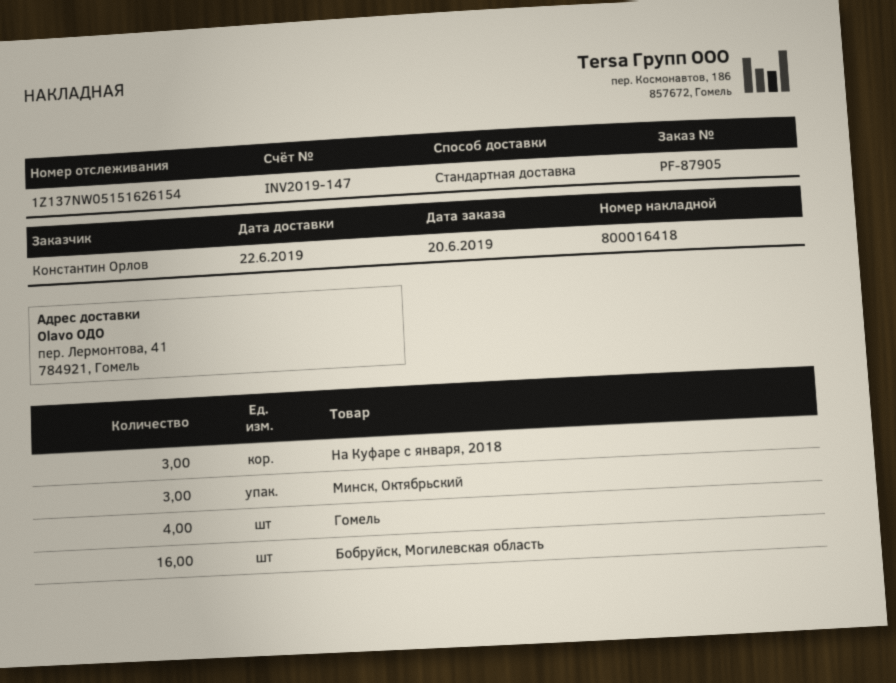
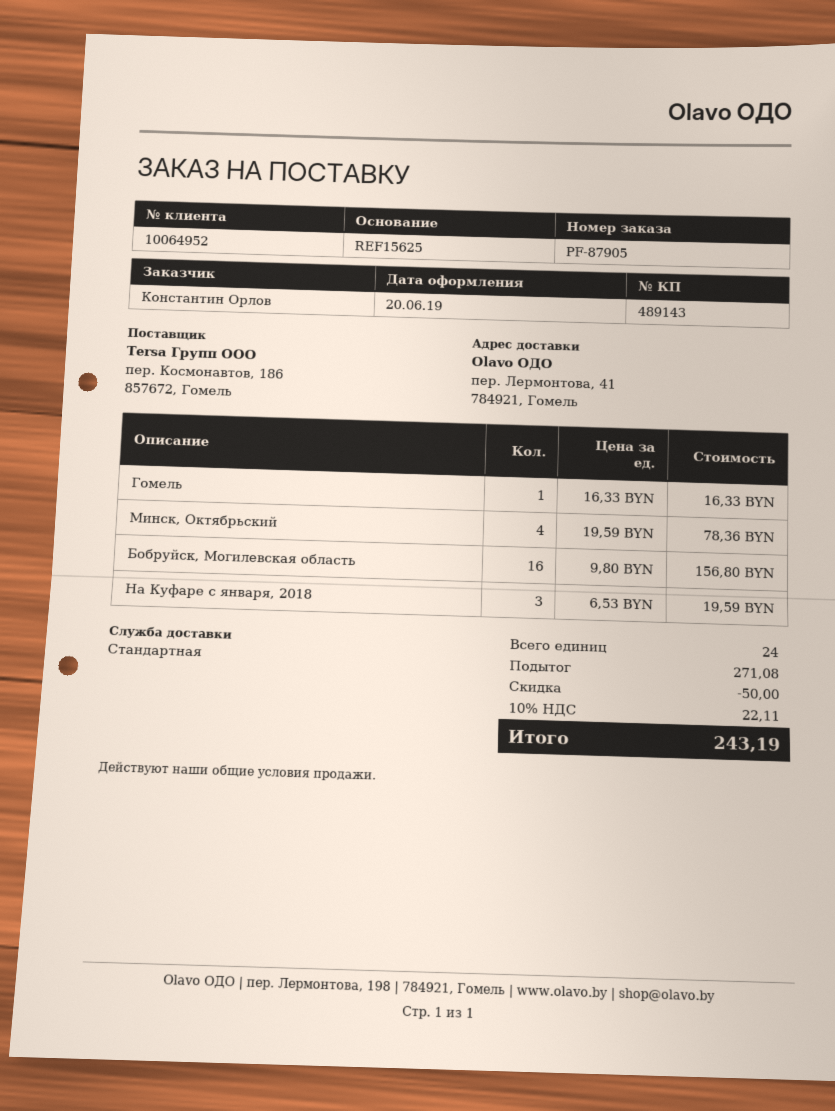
Минск, Октябрьский: 3 -> 4
Гомель: 4 -> 1

